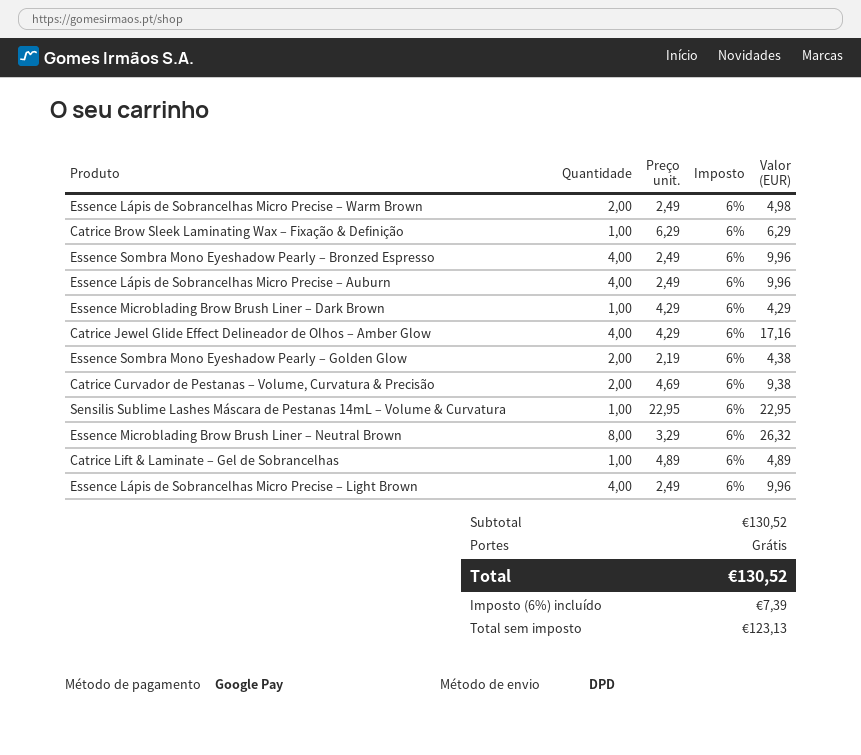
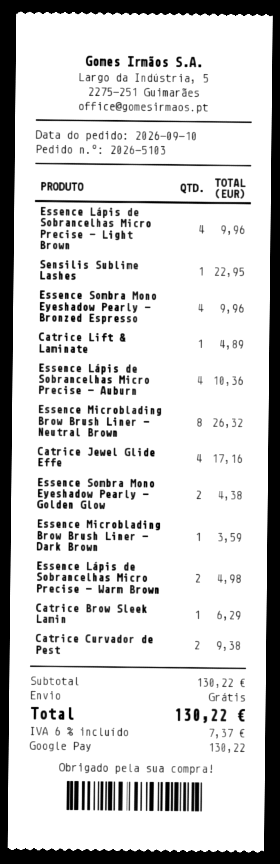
Essence Lápis de Sobrancelhas Micro Precise – Auburn: 4 for 9.96 -> 4 for 10.36
Essence Microblading Brow Brush Liner – Dark Brown: 1 for 4.29 -> 1 for 3.59
subtotal: 130.52 -> 130.22
tax: 6% = 7.39 -> 6% = 7.37
total: 130.52 -> 130.22

